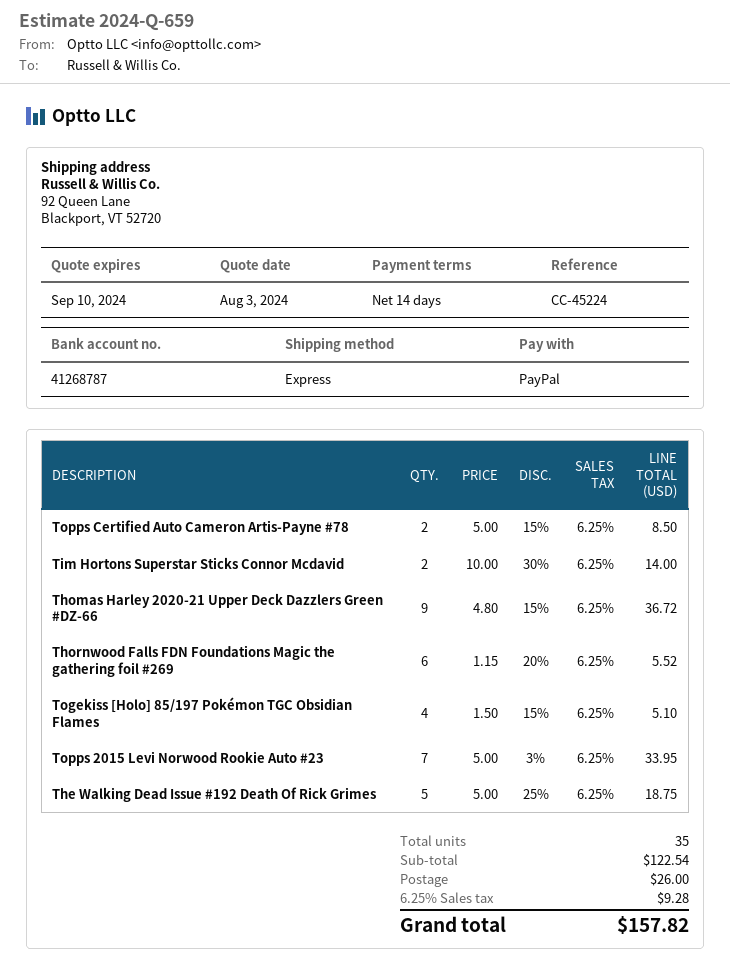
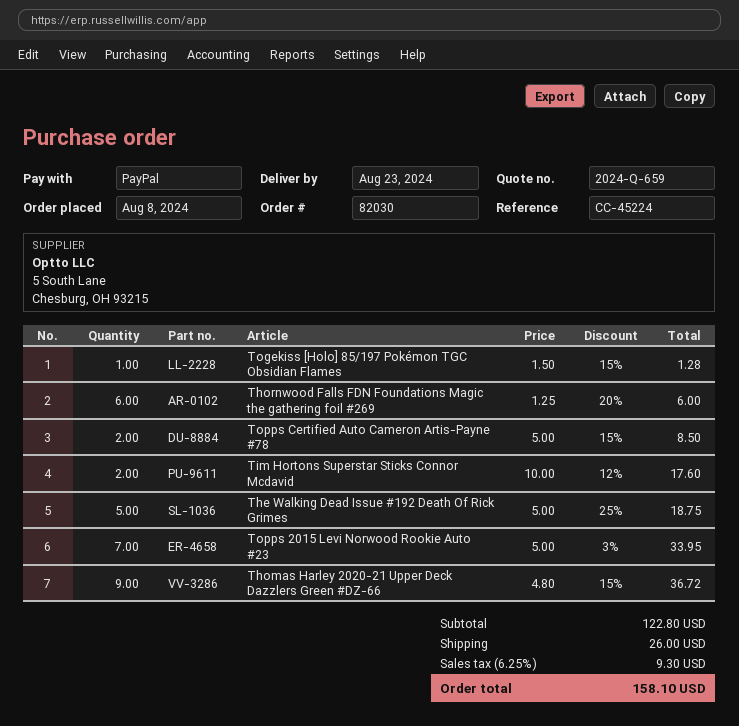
Tim Hortons Superstar Sticks Connor Mcdavid: 2 x 10.00 - 30% = 14.00 -> 2 x 10.00 - 12% = 17.60
Thornwood Falls FDN Foundations Magic the gathering foil #269: 6 x 1.15 - 20% = 5.52 -> 6 x 1.25 - 20% = 6.00
Togekiss [Holo] 85/197 Pokémon TGC Obsidian Flames: 4 x 1.50 - 15% = 5.10 -> 1 x 1.50 - 15% = 1.28
subtotal: 122.54 -> 122.80
tax: 6.25% = 9.28 -> 6.25% = 9.30
total: 157.82 -> 158.10

